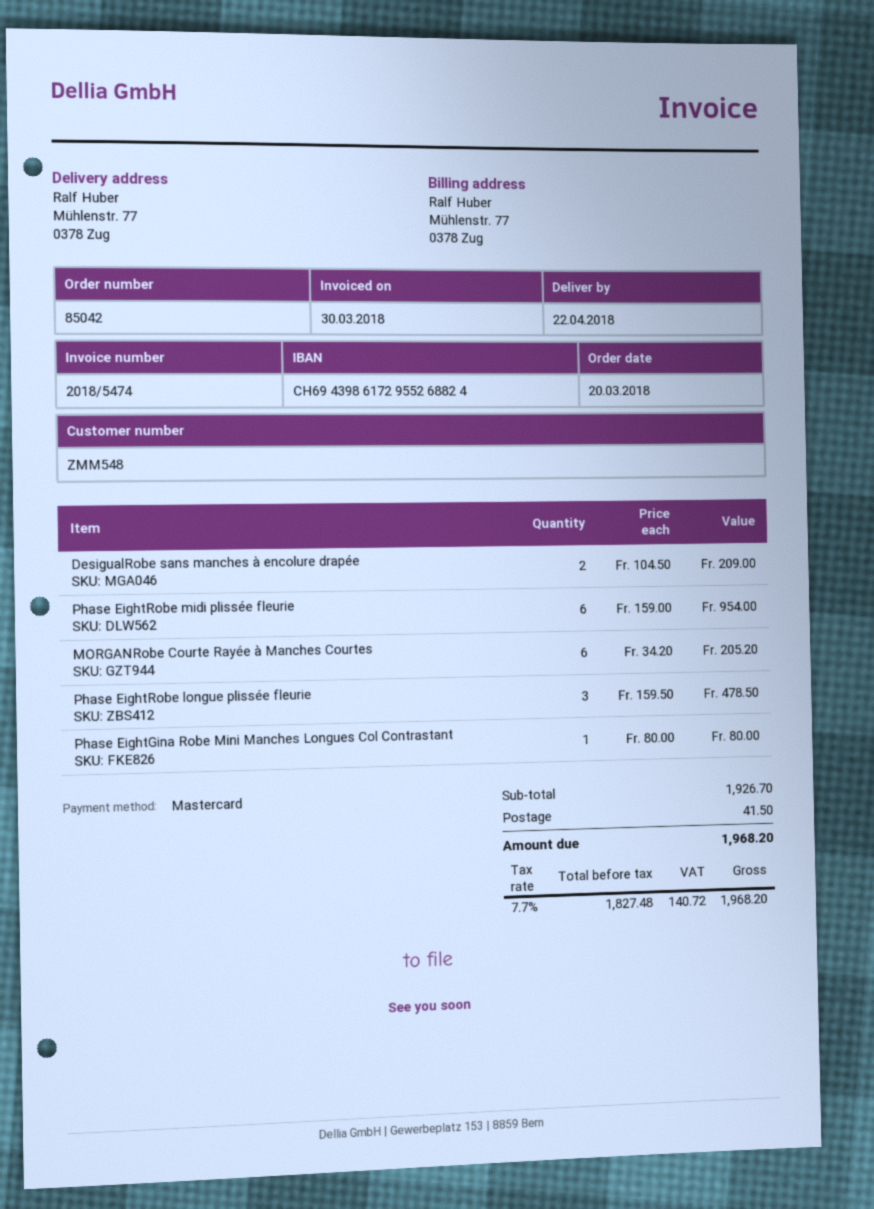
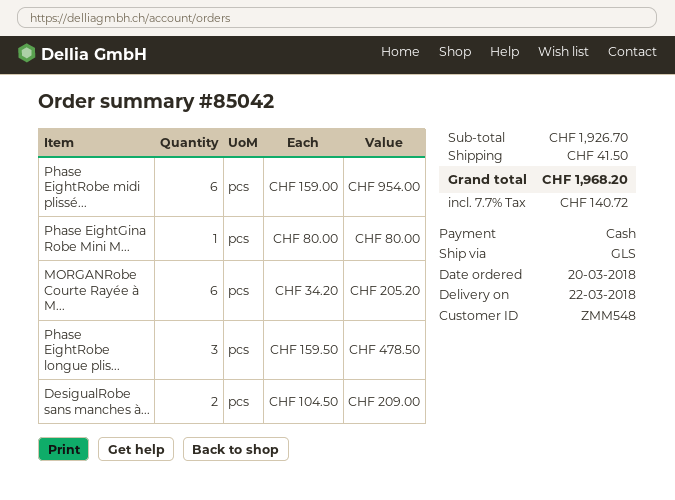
delivery date: 2018-04-22 -> 2018-03-22
payment method: Mastercard -> cash

